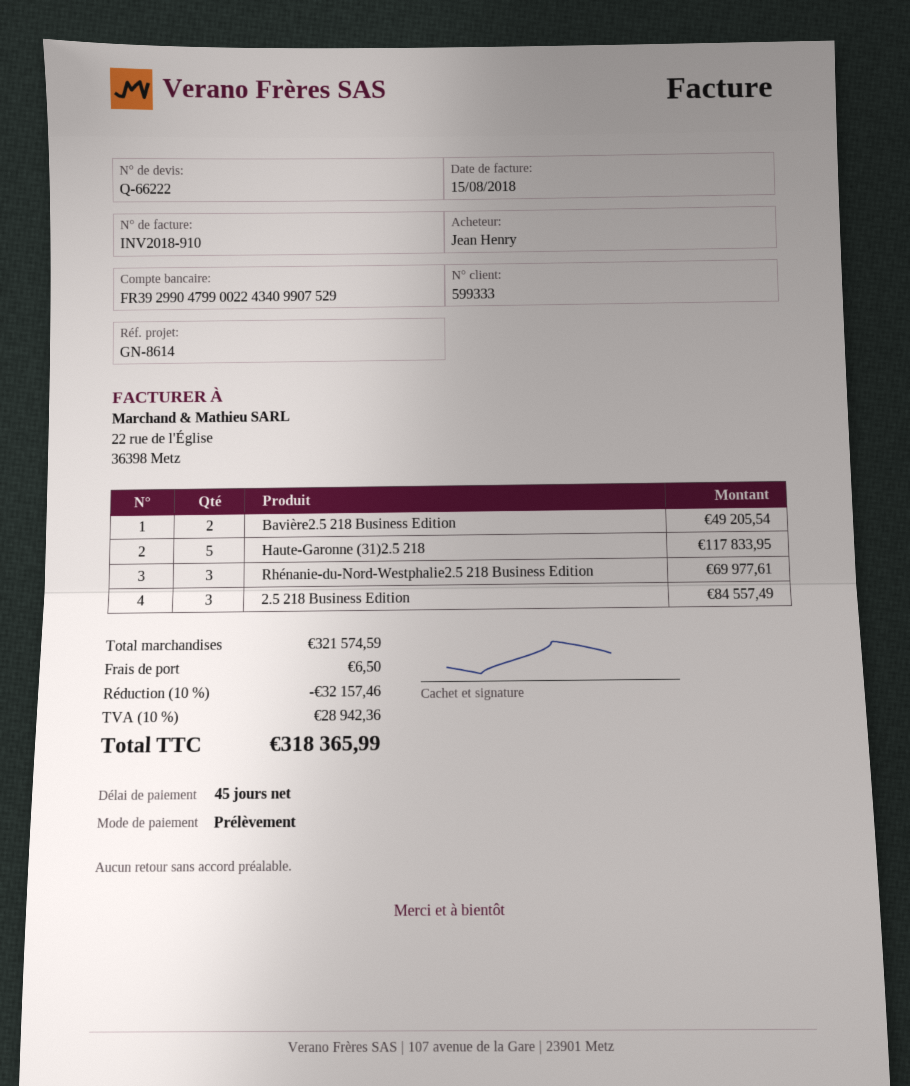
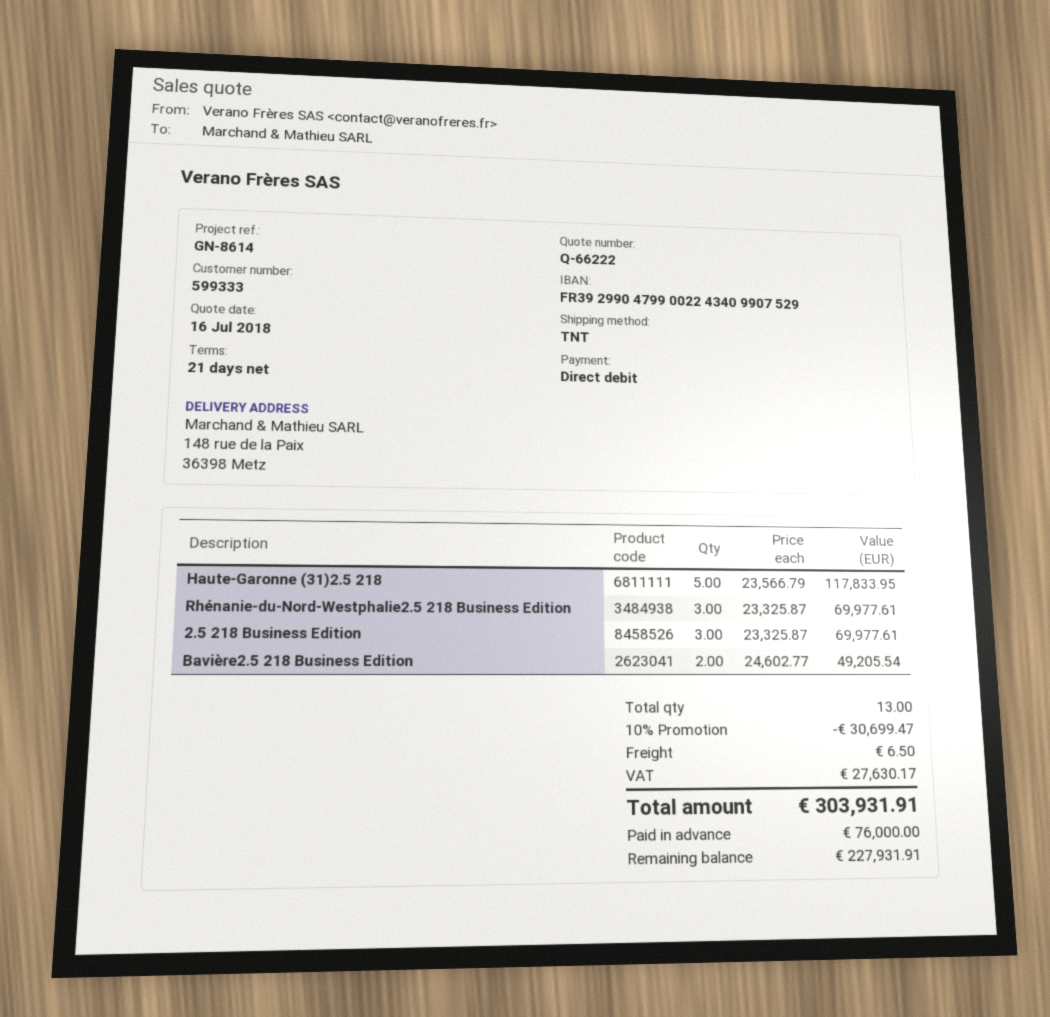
payment terms: 45 days -> 21 days
2.5 218 Business Edition: 3 for 84557.49 -> 3 for 69977.61
discount: 10% = 32157.46 -> 10% = 30699.47
tax: 28942.36 -> 27630.17
total: 318365.99 -> 303931.91

